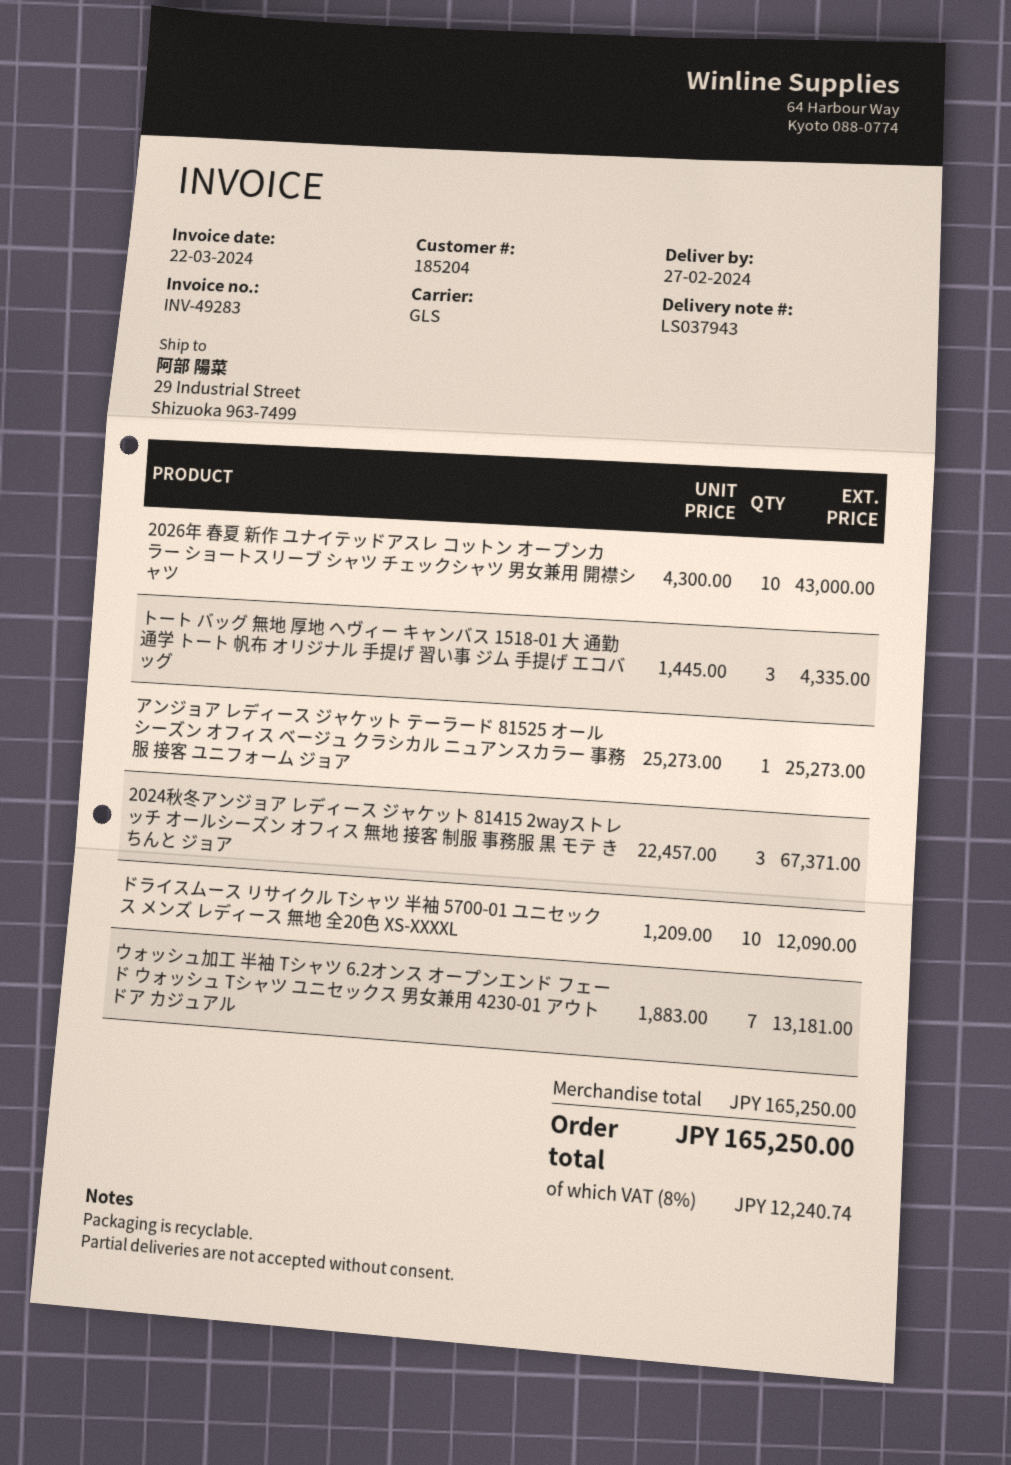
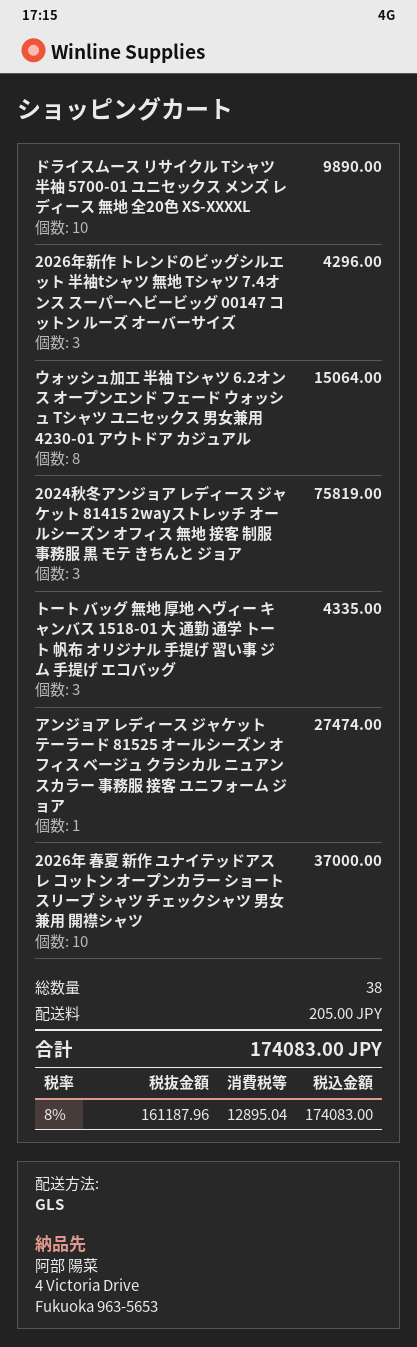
ship to: 29 Industrial Street, Shizuoka 963-7499 -> 4 Victoria Drive, Fukuoka 963-5653
2026年 春夏 新作 ユナイテッドアスレ コットン オープンカラー ショートスリーブ シャツ チェックシャツ 男女兼用 開襟シャツ: 10 for 43000.00 -> 10 for 37000.00
アンジョア レディース ジャケット テーラード 81525 オールシーズン オフィス ベージュ クラシカル ニュアンスカラー 事務服 接客 ユニフォーム ジョア: 1 for 25273.00 -> 1 for 27474.00
2024秋冬アンジョア レディース ジャケット 81415 2wayストレッチ オールシーズン オフィス 無地 接客 制服 事務服 黒 モテ きちんと ジョア: 3 for 67371.00 -> 3 for 75819.00
ドライスムース リサイクル Tシャツ 半袖 5700-01 ユニセックス メンズ レディース 無地 全20色 XS-XXXXL: 10 for 12090.00 -> 10 for 9890.00
ウォッシュ加工 半袖 Tシャツ 6.2オンス オープンエンド フェード ウォッシュ Tシャツ ユニセックス 男女兼用 4230-01 アウトドア カジュアル: 7 for 13181.00 -> 8 for 15064.00
2026年新作 トレンドのビッグシルエット 半袖tシャツ 無地 Tシャツ 7.4オンス スーパーヘビービッグ 00147 コットン ルーズ オーバーサイズ: none -> 3 for 4296.00
shipping: none -> 205.00
tax: 8% = 12240.74 -> 8% = 12895.04
total: 165250.00 -> 174083.00

